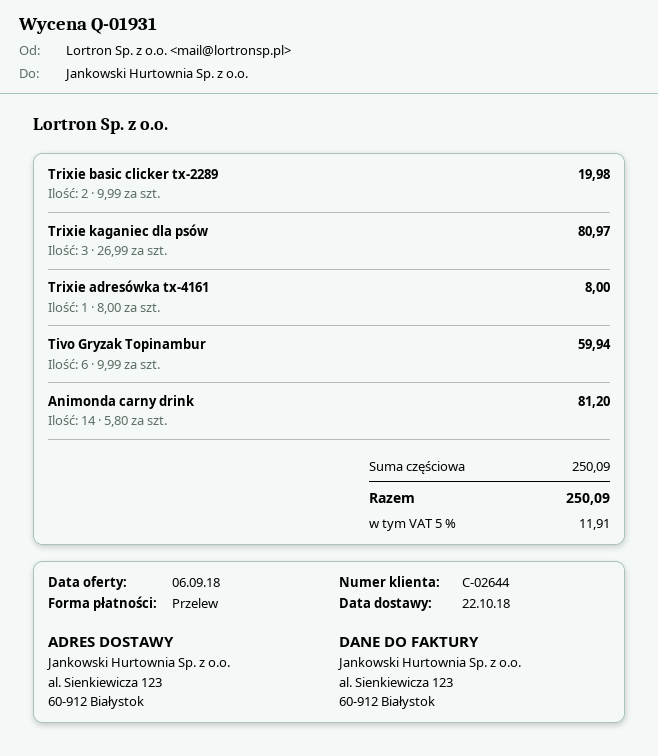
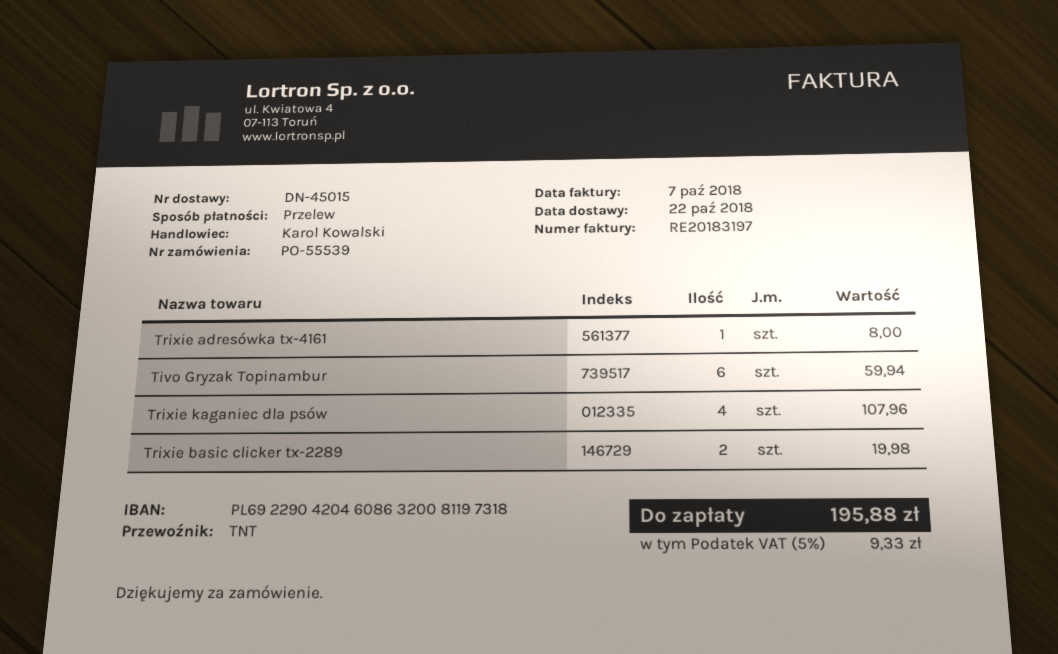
Trixie kaganiec dla psów: 3 for 80.97 -> 4 for 107.96
Animonda carny drink: 14 for 81.20 -> none
tax: 5% = 11.91 -> 5% = 9.33
total: 250.09 -> 195.88

